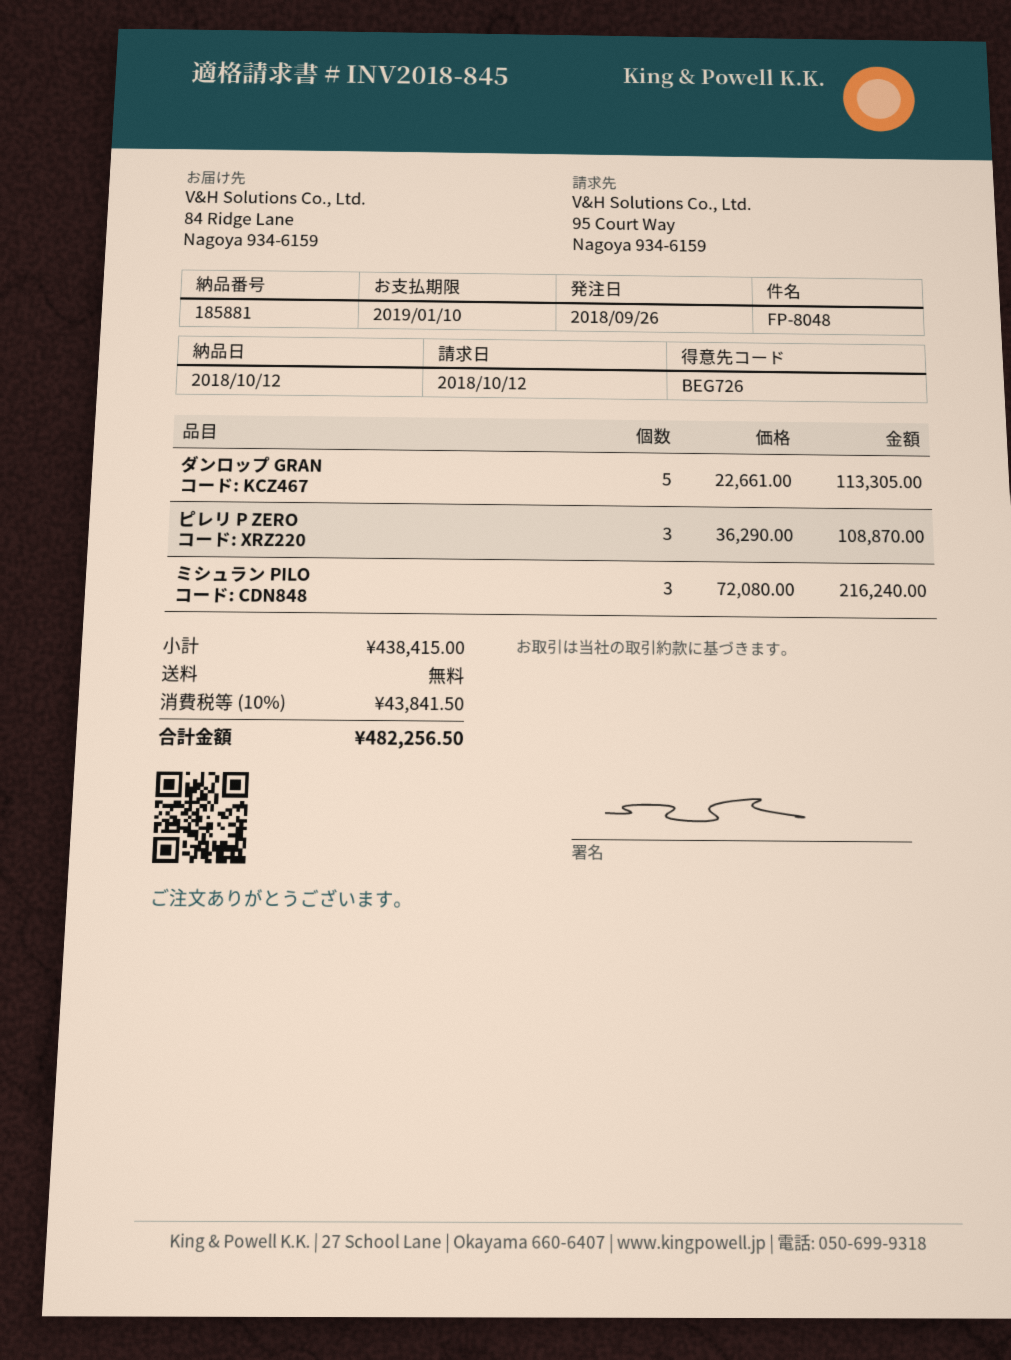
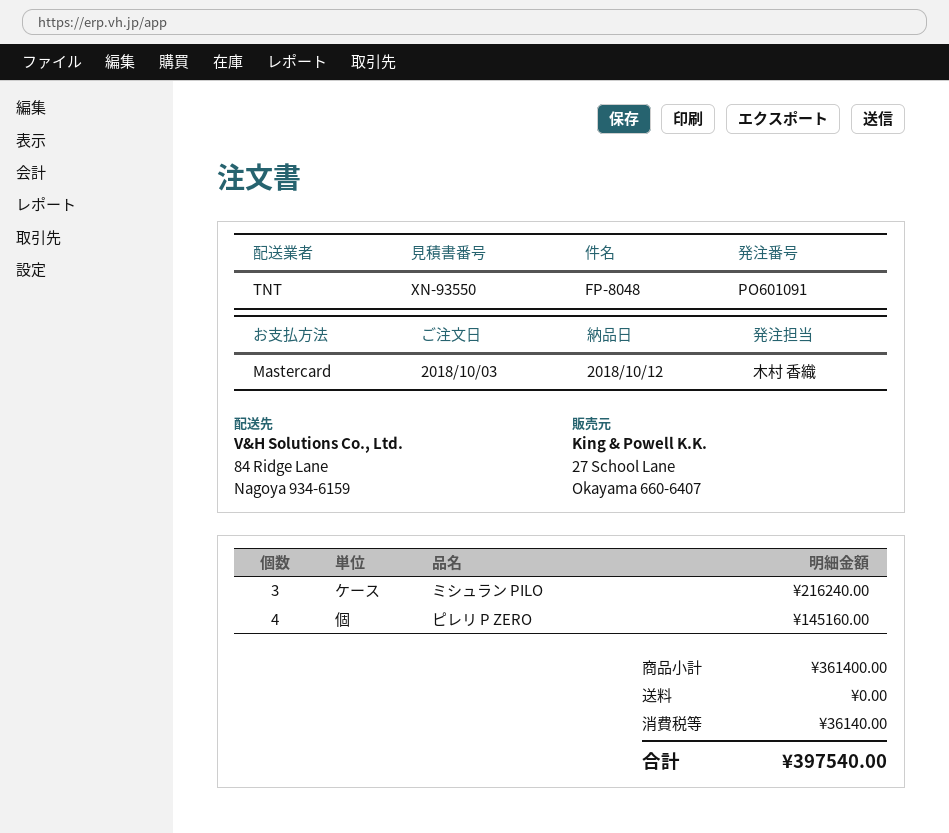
order date: 2018-09-26 -> 2018-10-03
ダンロップ GRAN: 5 for 113305.00 -> none
ピレリ P ZERO: 3 for 108870.00 -> 4 for 145160.00
subtotal: 438415.00 -> 361400.00
tax: 43841.50 -> 36140.00
total: 482256.50 -> 397540.00

